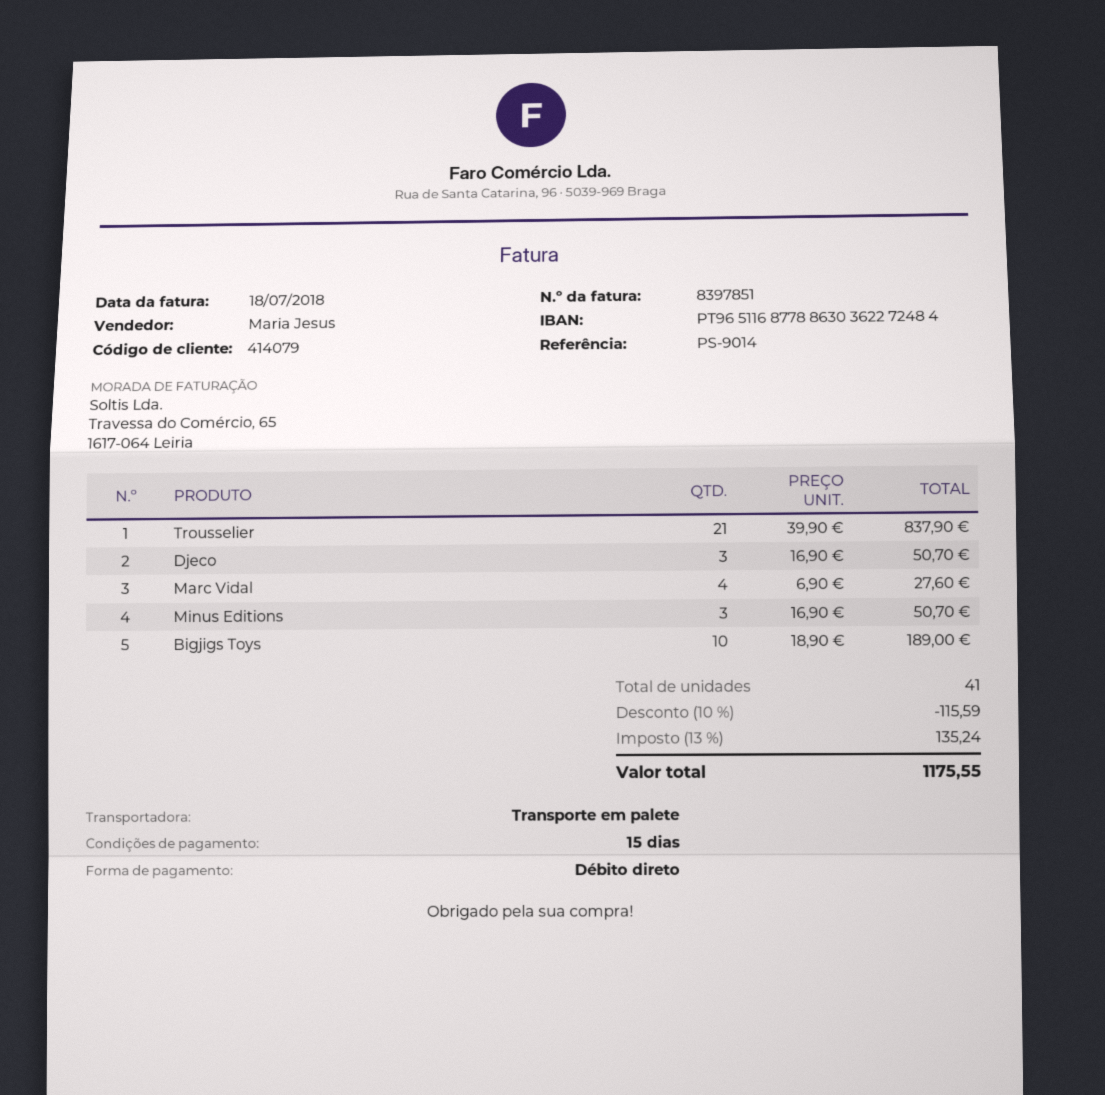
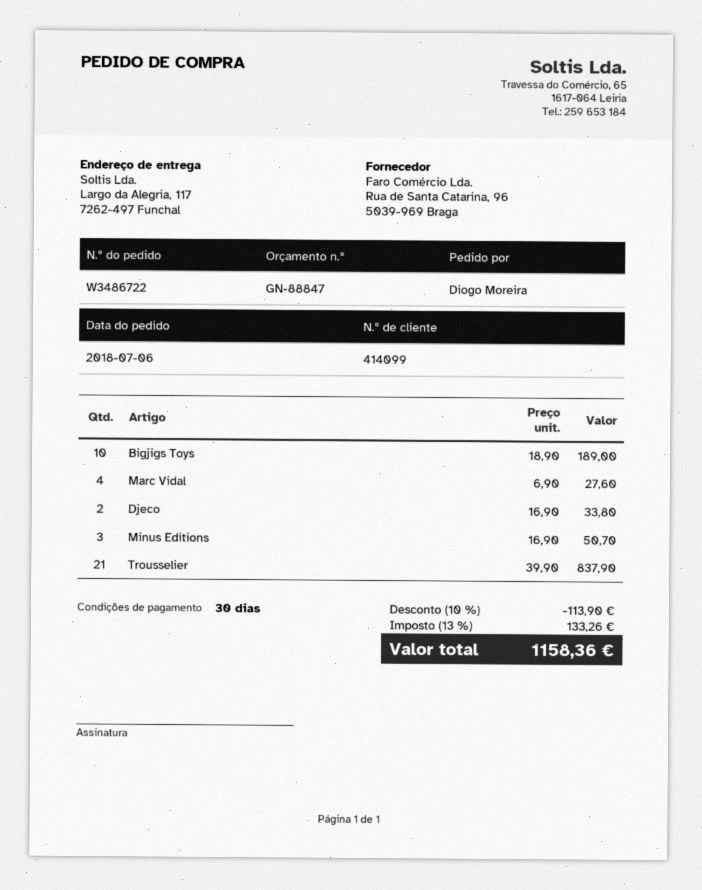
payment terms: 15 days -> 30 days
customer number: 414079 -> 414099
Djeco: 3 x 16.90 = 50.70 -> 2 x 16.90 = 33.80
discount: 10% = 115.59 -> 10% = 113.90
tax: 13% = 135.24 -> 13% = 133.26
total: 1175.55 -> 1158.36

